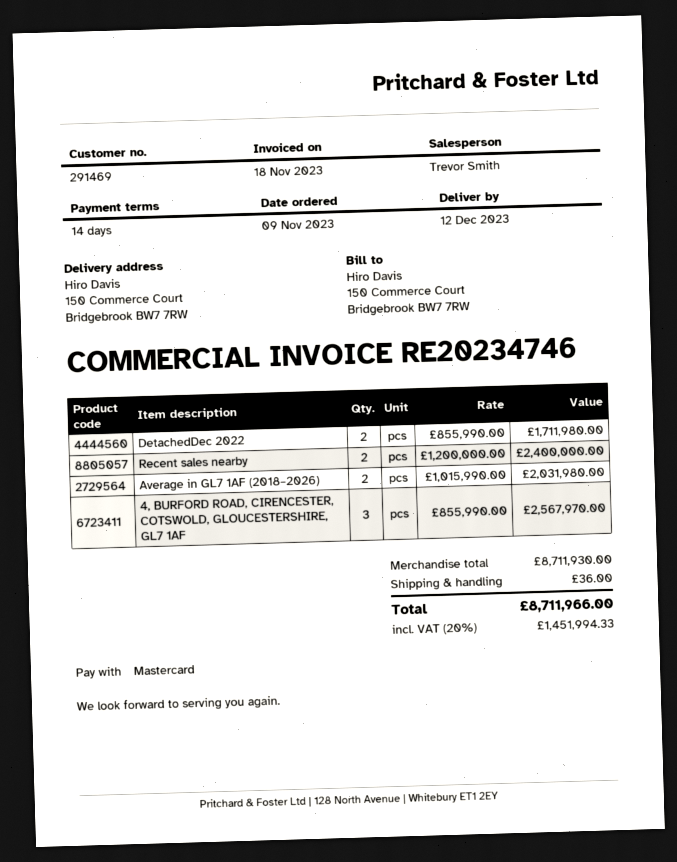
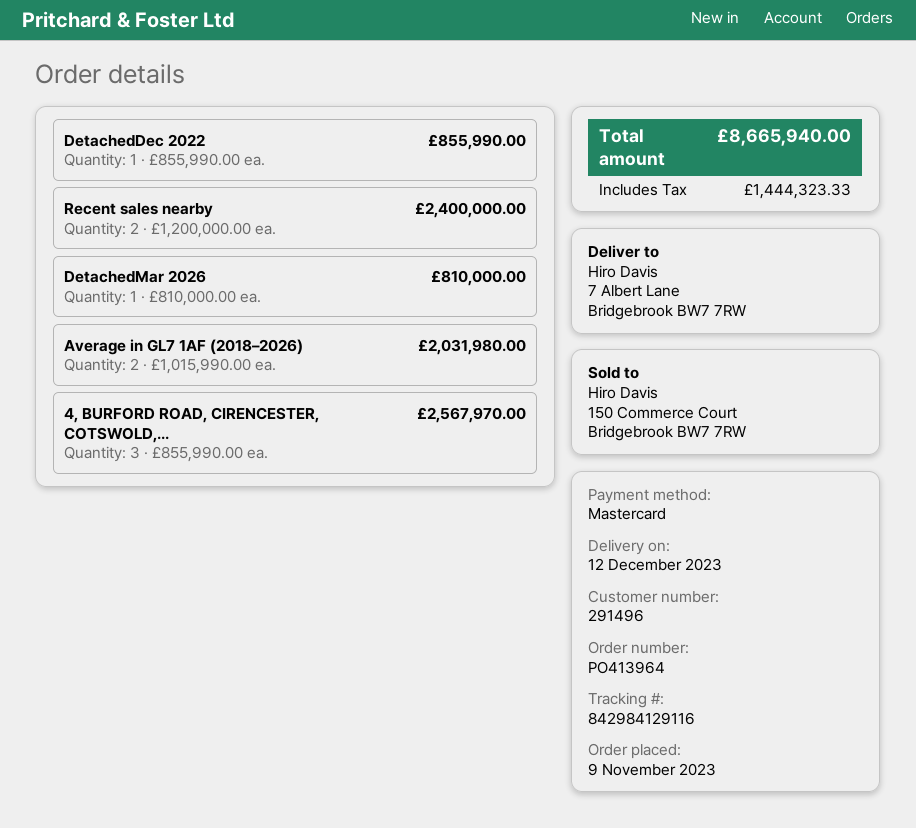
customer number: 291469 -> 291496
ship to: 150 Commerce Court, Bridgebrook BW7 7RW -> 7 Albert Lane, Bridgebrook BW7 7RW
DetachedDec 2022: 2 x 855990.00 = 1711980.00 -> 1 x 855990.00 = 855990.00
DetachedMar 2026: none -> 1 x 810000.00 = 810000.00
shipping: 36.00 -> none
tax: 1451994.33 -> 1444323.33
total: 8711966.00 -> 8665940.00

